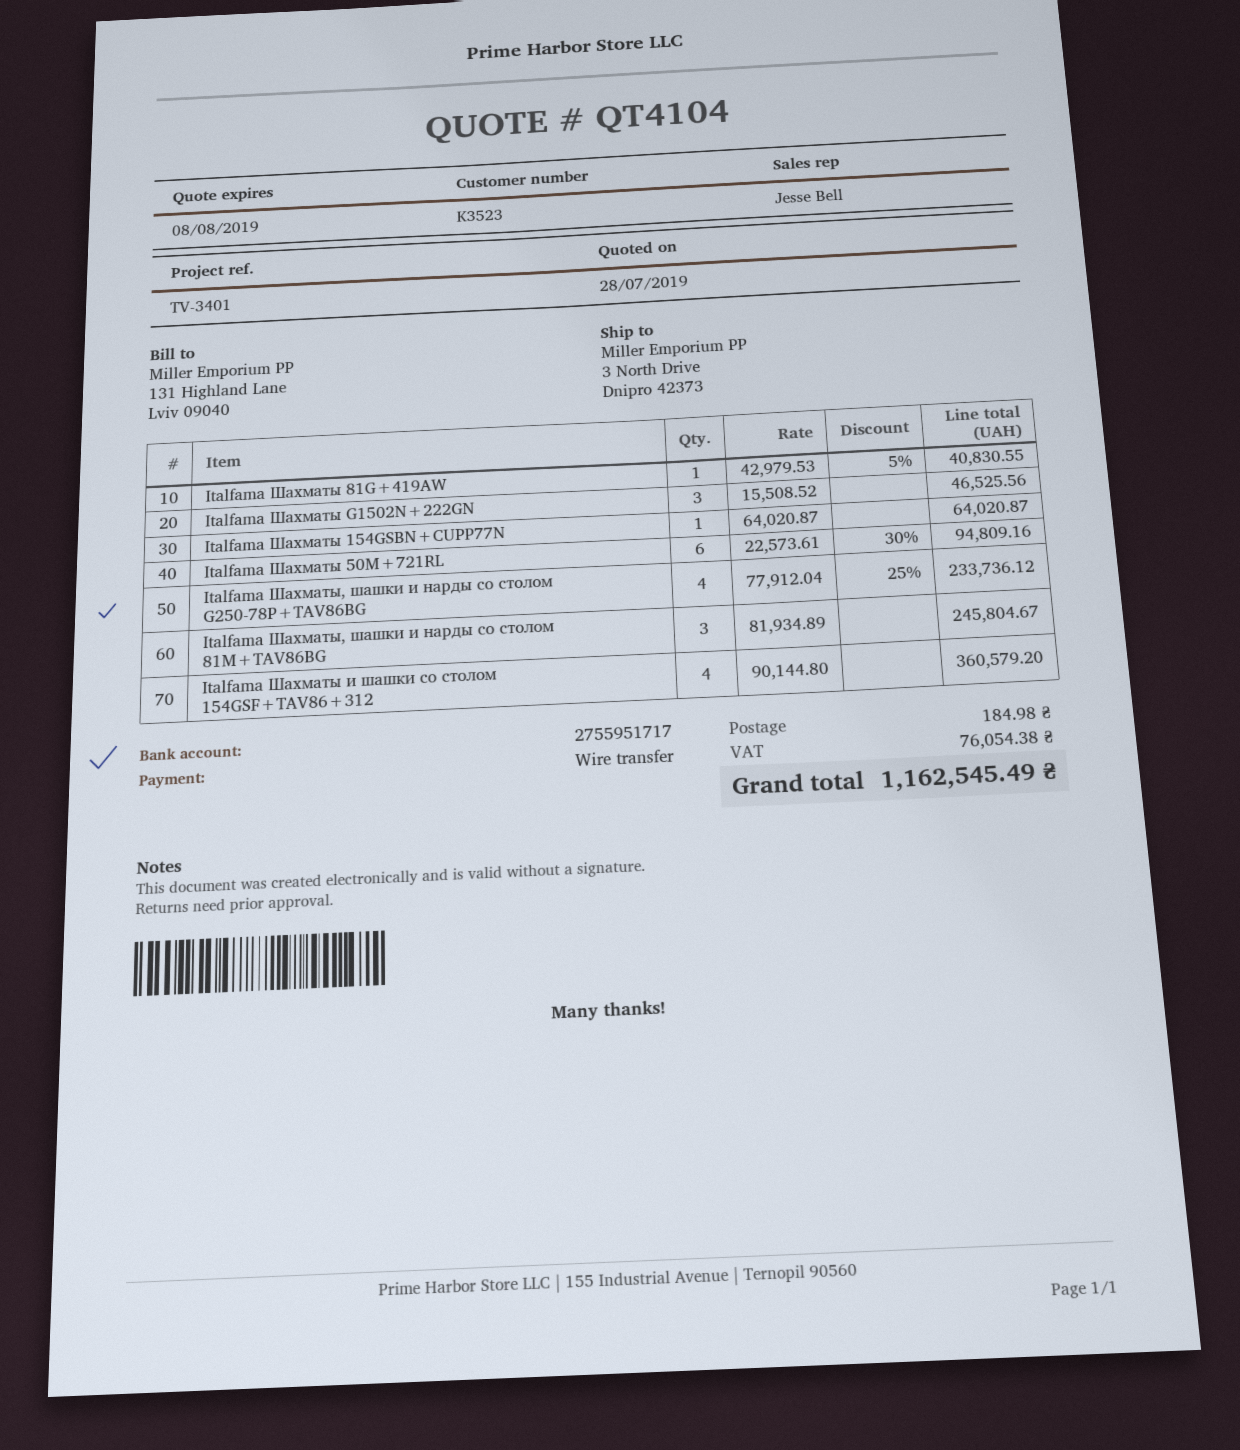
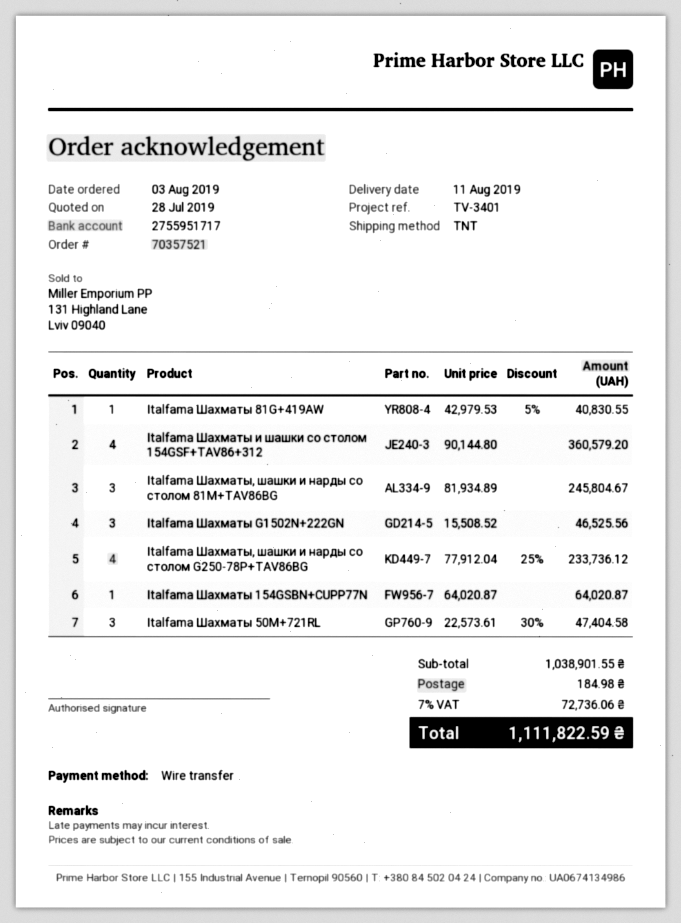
Italfama Шахматы 50M+721RL: 6 x 22573.61 - 30% = 94809.16 -> 3 x 22573.61 - 30% = 47404.58
tax: 76054.38 -> 72736.06
total: 1162545.49 -> 1111822.59

